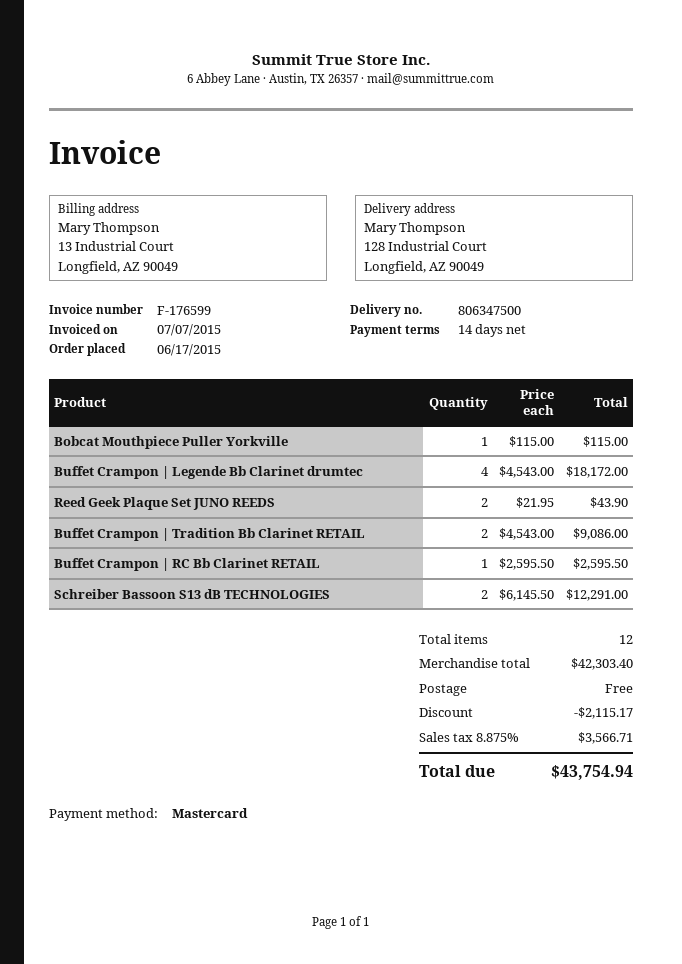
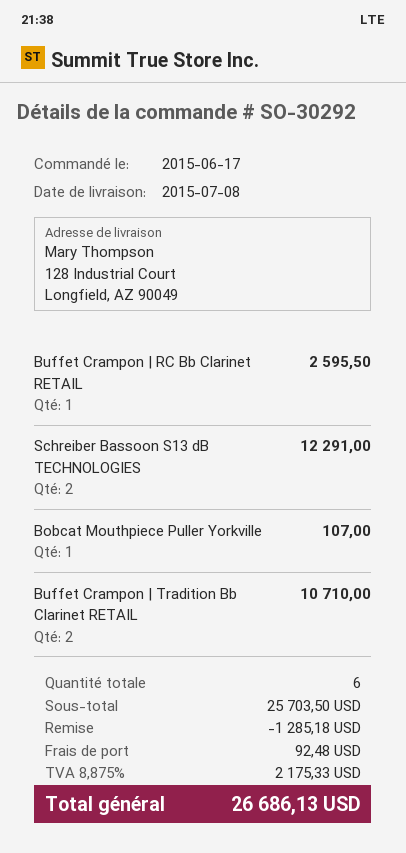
Bobcat Mouthpiece Puller Yorkville: 1 for 115.00 -> 1 for 107.00
Buffet Crampon | Legende Bb Clarinet drumtec: 4 for 18172.00 -> none
Reed Geek Plaque Set JUNO REEDS: 2 for 43.90 -> none
Buffet Crampon | Tradition Bb Clarinet RETAIL: 2 for 9086.00 -> 2 for 10710.00
total quantity: 12 -> 6
subtotal: 42303.40 -> 25703.50
discount: 2115.17 -> 1285.18
shipping: 0.00 -> 92.48
tax: 8.875% = 3566.71 -> 8.875% = 2175.33
total: 43754.94 -> 26686.13

